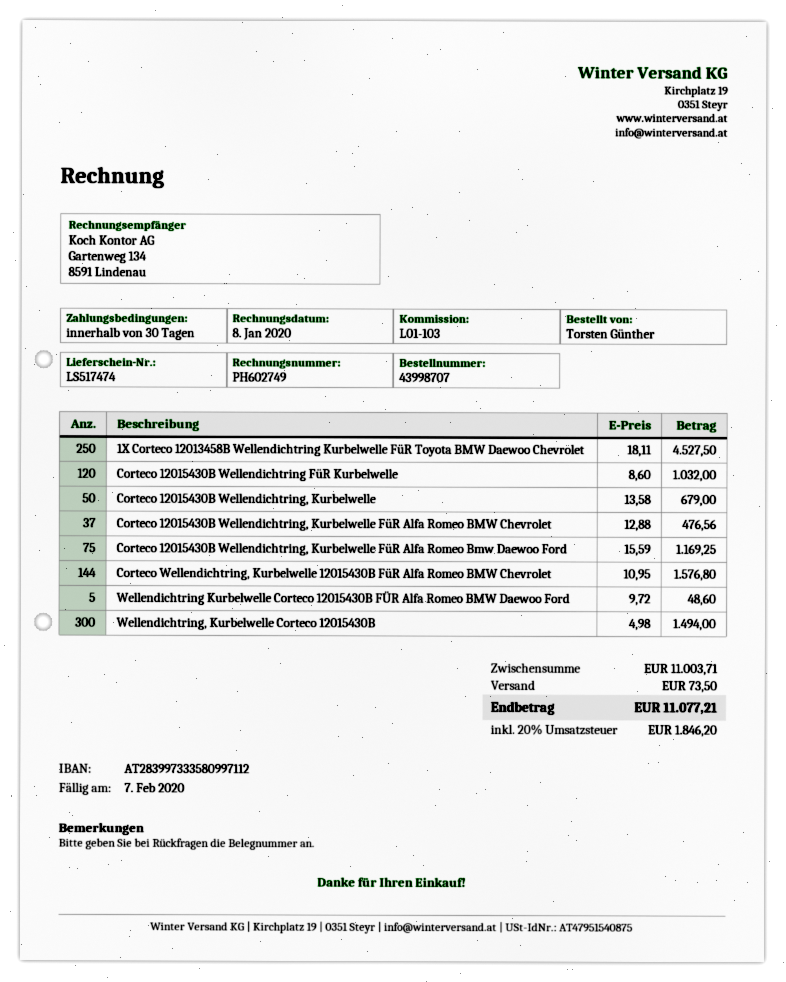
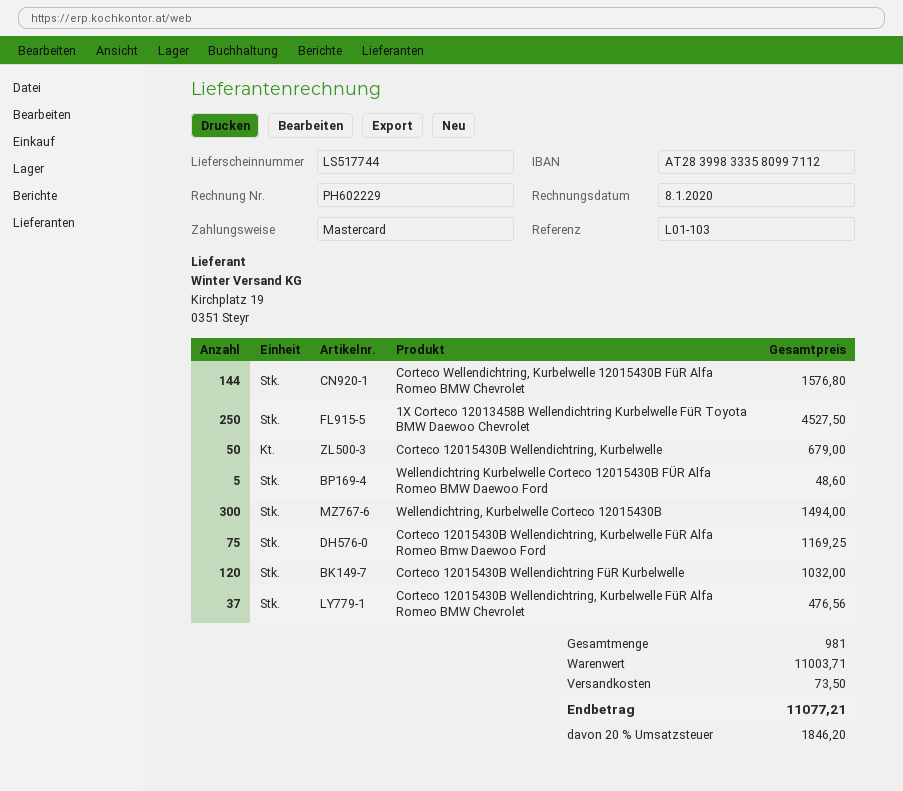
delivery note number: LS517474 -> LS517744
invoice number: PH602749 -> PH602229
bank account: AT283997333580997112 -> AT283998333580997112

